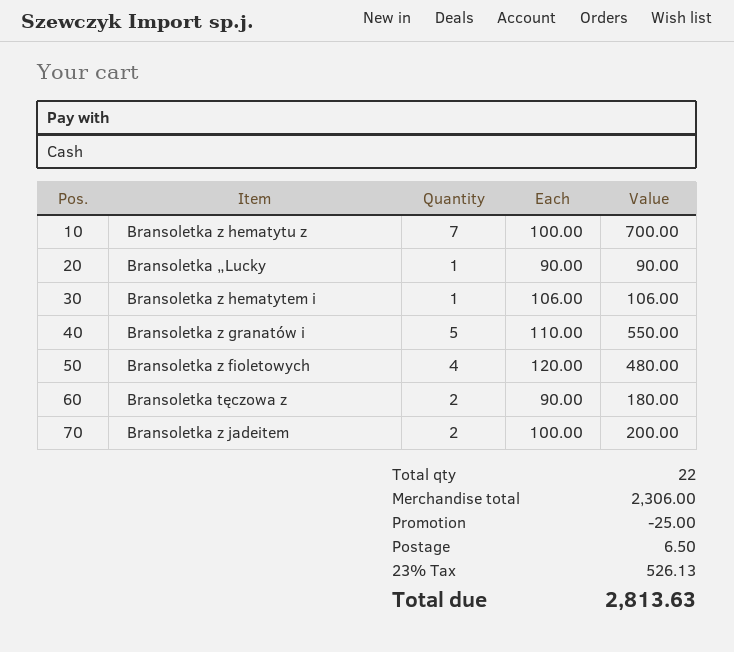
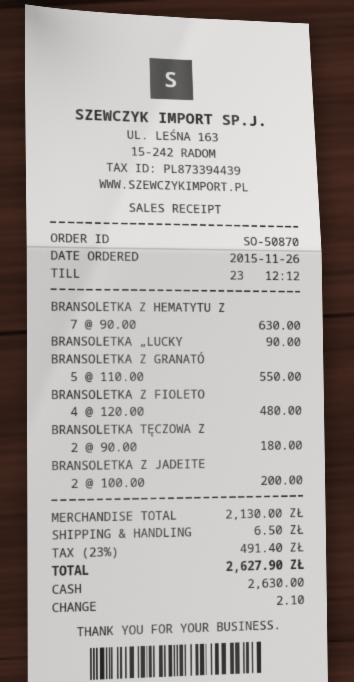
Bransoletka z hematytu z: 7 x 100.00 = 700.00 -> 7 x 90.00 = 630.00
Bransoletka z hematytem i: 1 x 106.00 = 106.00 -> none
subtotal: 2306.00 -> 2130.00
discount: 25.00 -> none
tax: 23% = 526.13 -> 23% = 491.40
total: 2813.63 -> 2627.90

